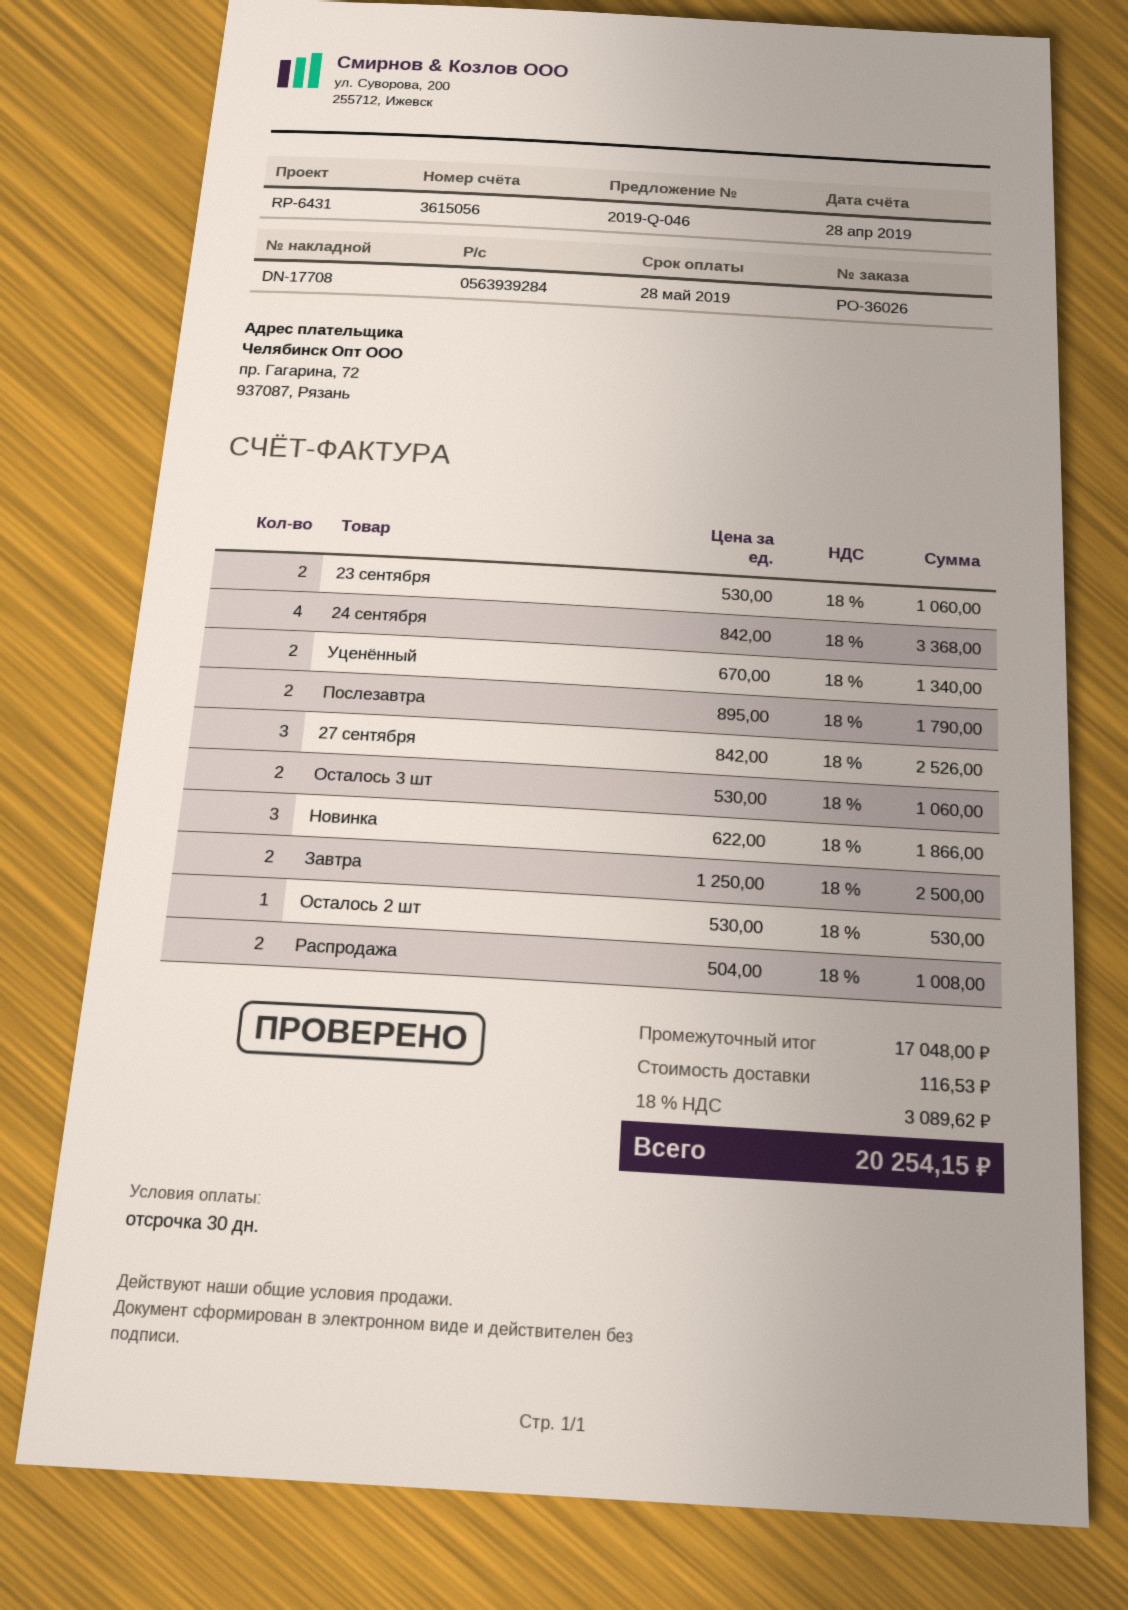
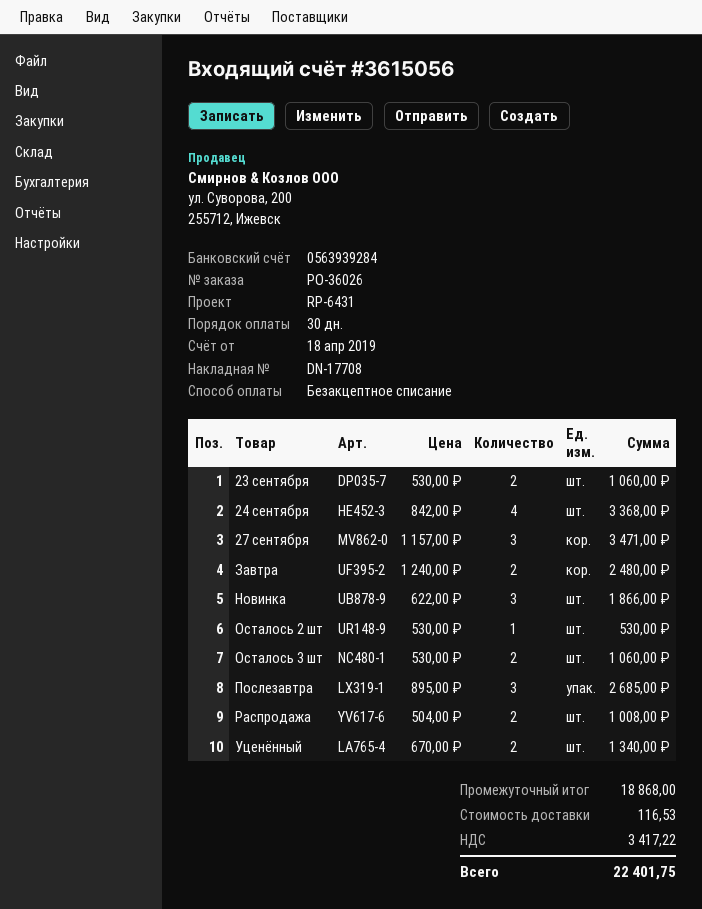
invoice date: 2019-04-28 -> 2019-04-18
Послезавтра: 2 x 895.00 = 1790.00 -> 3 x 895.00 = 2685.00
27 сентября: 3 x 842.00 = 2526.00 -> 3 x 1157.00 = 3471.00
Завтра: 2 x 1250.00 = 2500.00 -> 2 x 1240.00 = 2480.00
subtotal: 17048.00 -> 18868.00
tax: 3089.62 -> 3417.22
total: 20254.15 -> 22401.75

